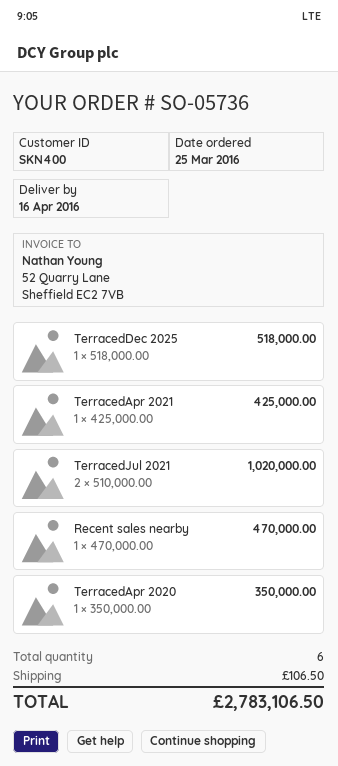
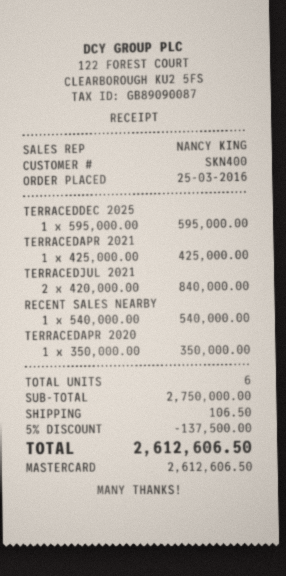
TerracedDec 2025: 1 x 518000.00 = 518000.00 -> 1 x 595000.00 = 595000.00
TerracedJul 2021: 2 x 510000.00 = 1020000.00 -> 2 x 420000.00 = 840000.00
Recent sales nearby: 1 x 470000.00 = 470000.00 -> 1 x 540000.00 = 540000.00
discount: none -> 5% = 137500.00
total: 2783106.50 -> 2612606.50

